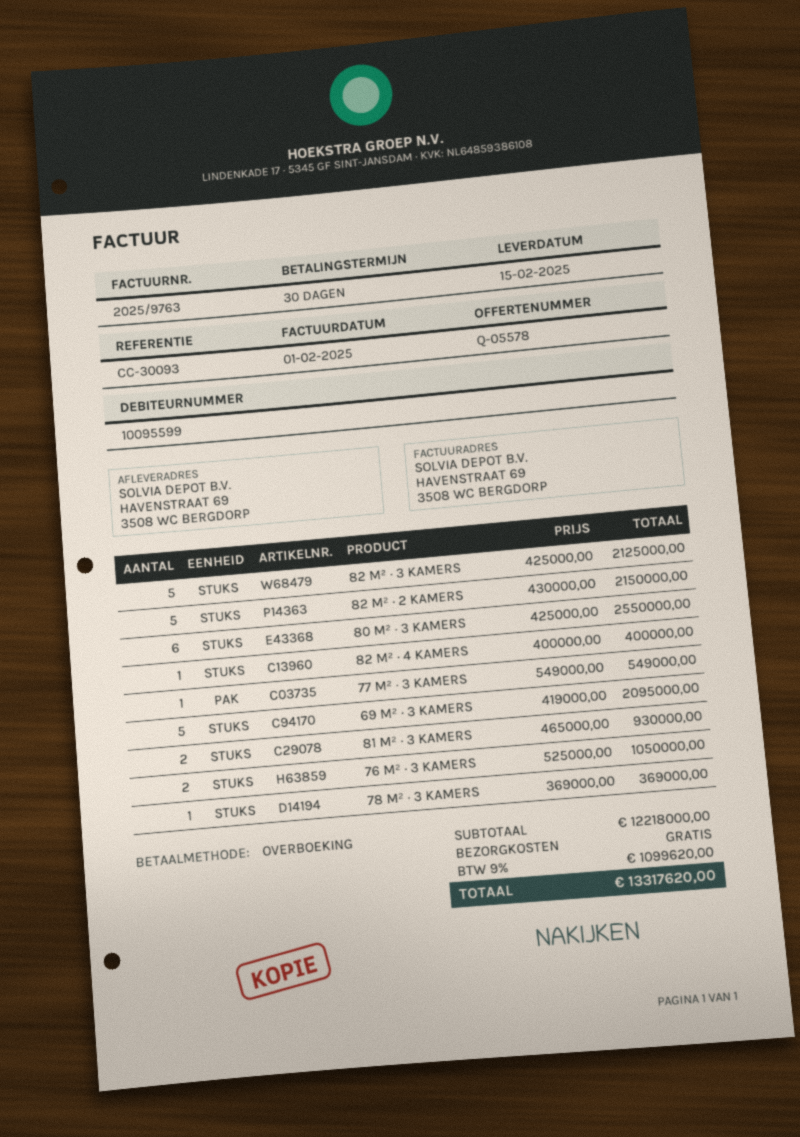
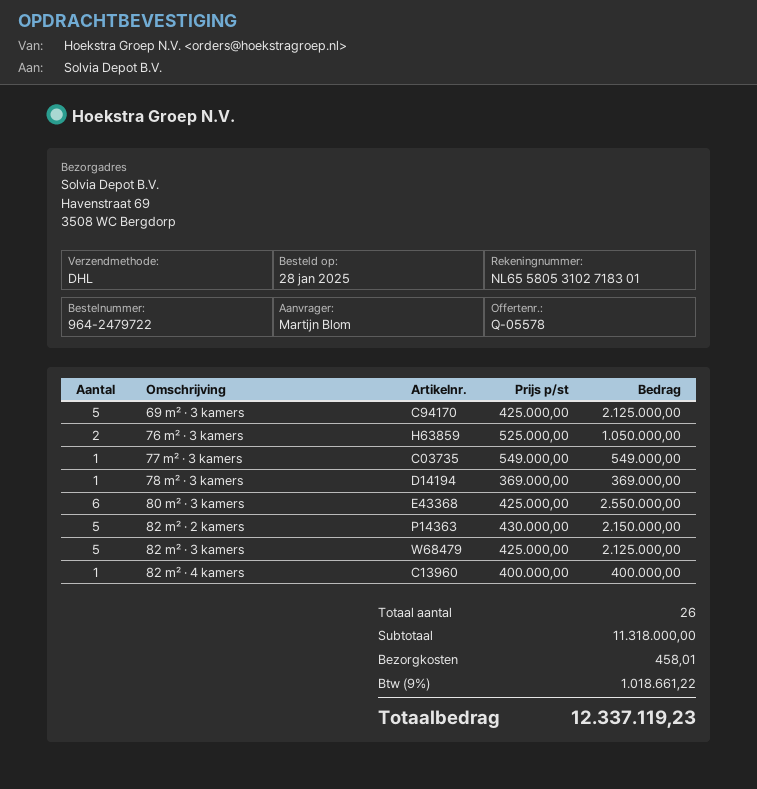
69 M² · 3 KAMERS: 5 x 419000.00 = 2095000.00 -> 5 x 425000.00 = 2125000.00
81 M² · 3 KAMERS: 2 x 465000.00 = 930000.00 -> none
subtotal: 12218000.00 -> 11318000.00
shipping: 0.00 -> 458.01
tax: 9% = 1099620.00 -> 9% = 1018661.22
total: 13317620.00 -> 12337119.23

